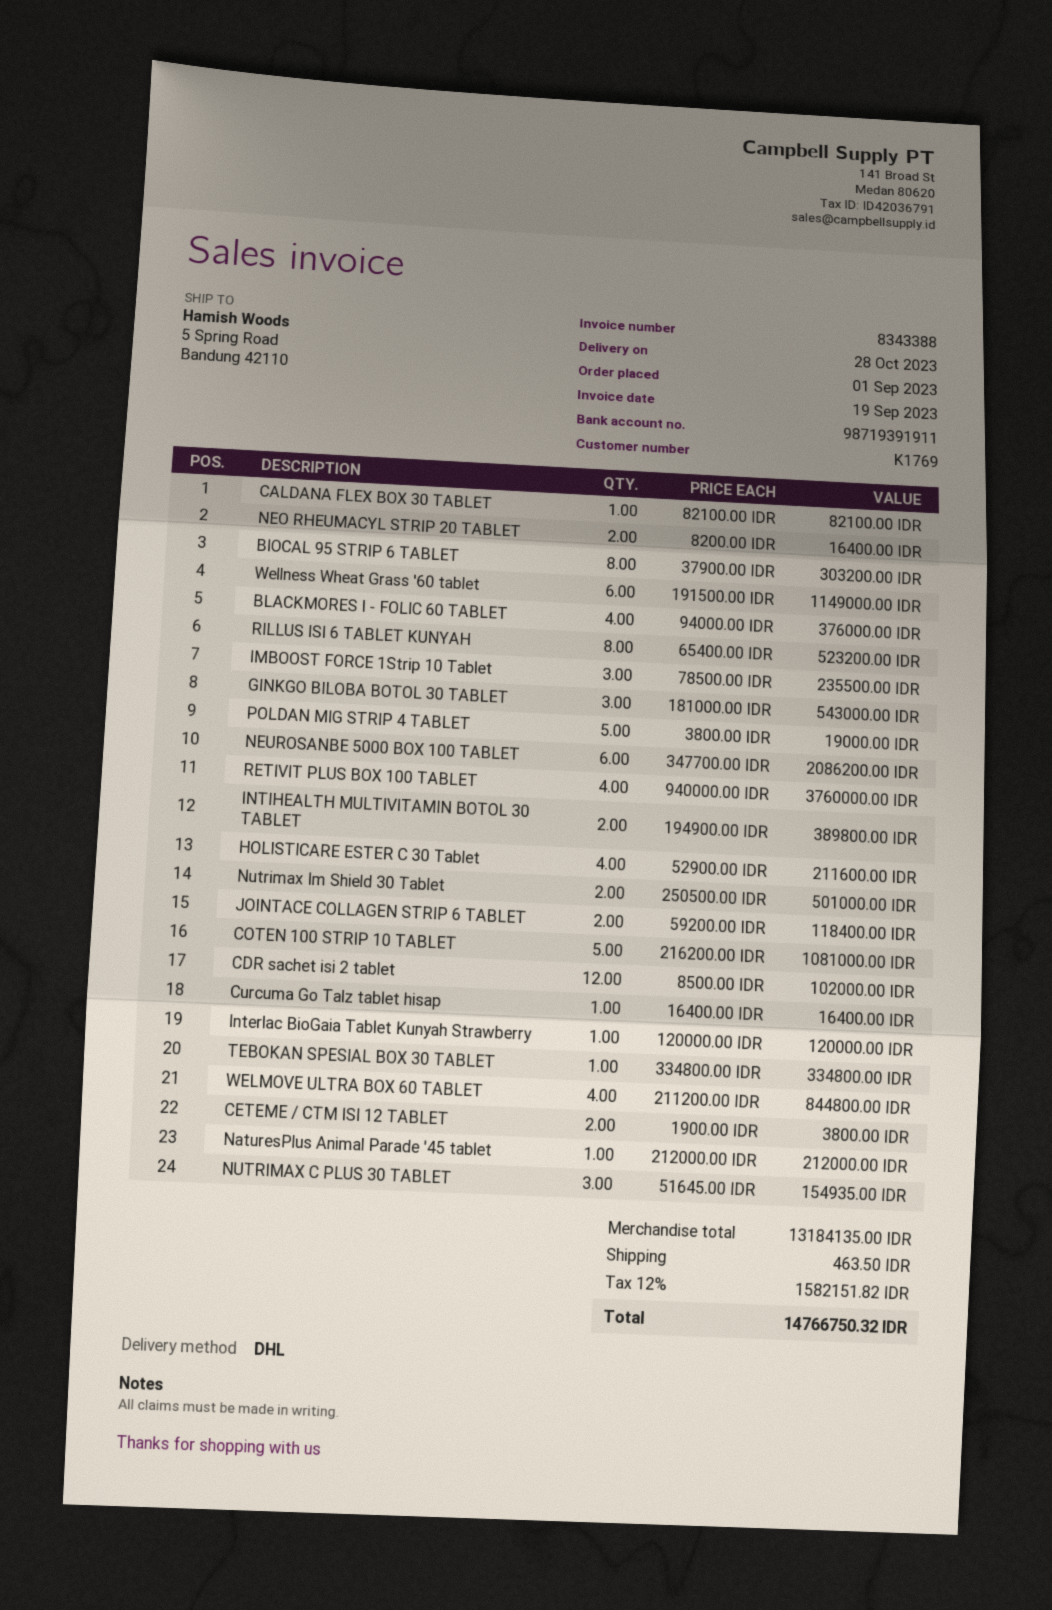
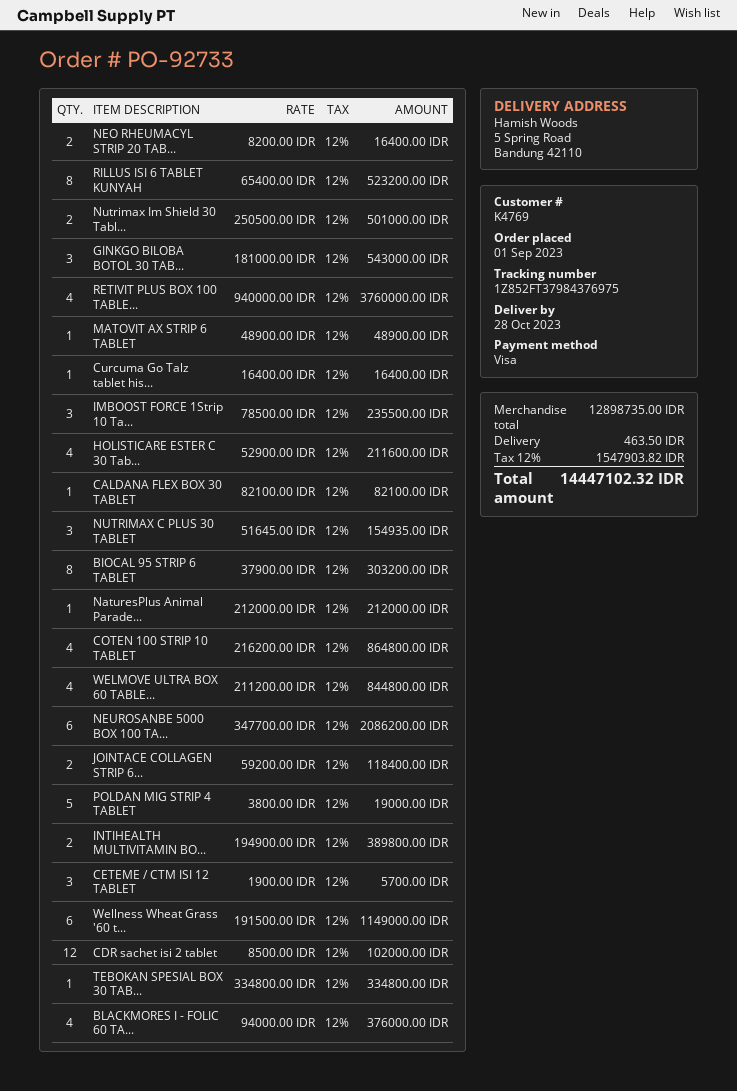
customer number: K1769 -> K4769
COTEN 100 STRIP 10 TABLET: 5 x 216200.00 = 1081000.00 -> 4 x 216200.00 = 864800.00
Interlac BioGaia Tablet Kunyah Strawberry: 1 x 120000.00 = 120000.00 -> none
CETEME / CTM ISI 12 TABLET: 2 x 1900.00 = 3800.00 -> 3 x 1900.00 = 5700.00
MATOVIT AX STRIP 6 TABLET: none -> 1 x 48900.00 = 48900.00
subtotal: 13184135.00 -> 12898735.00
tax: 12% = 1582151.82 -> 12% = 1547903.82
total: 14766750.32 -> 14447102.32

